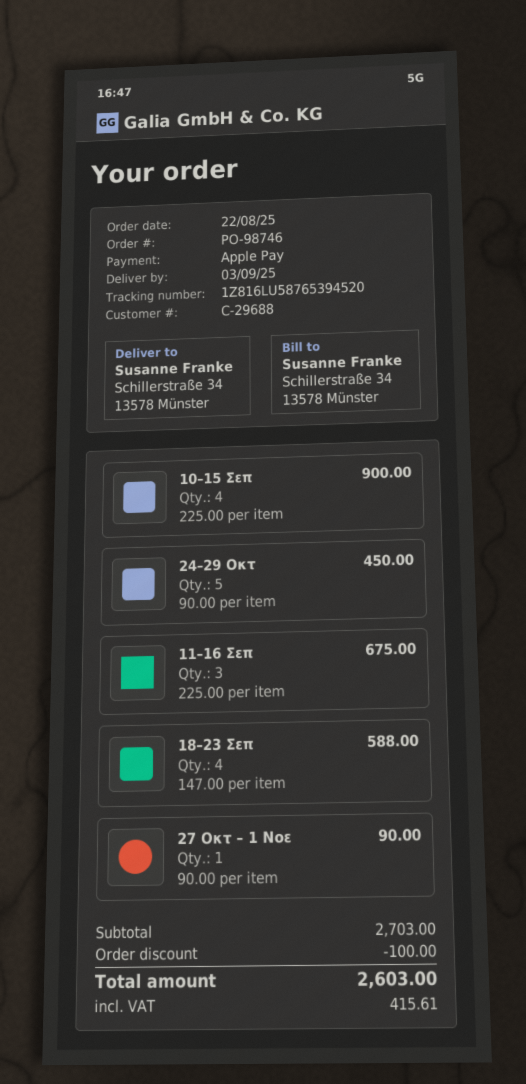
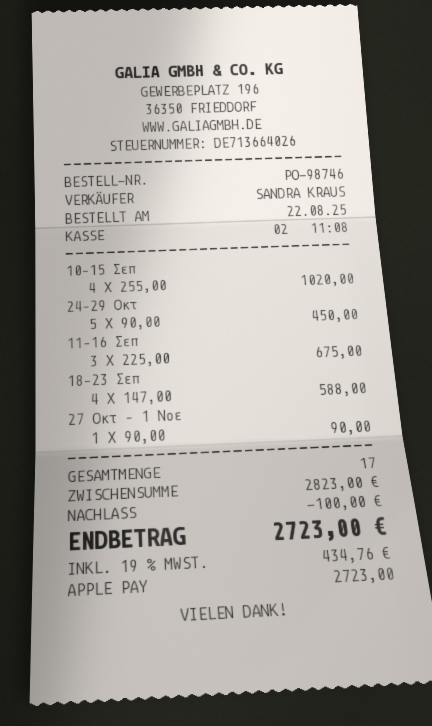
10–15 Σεπ: 4 x 225.00 = 900.00 -> 4 x 255.00 = 1020.00
subtotal: 2703.00 -> 2823.00
tax: 415.61 -> 434.76
total: 2603.00 -> 2723.00

